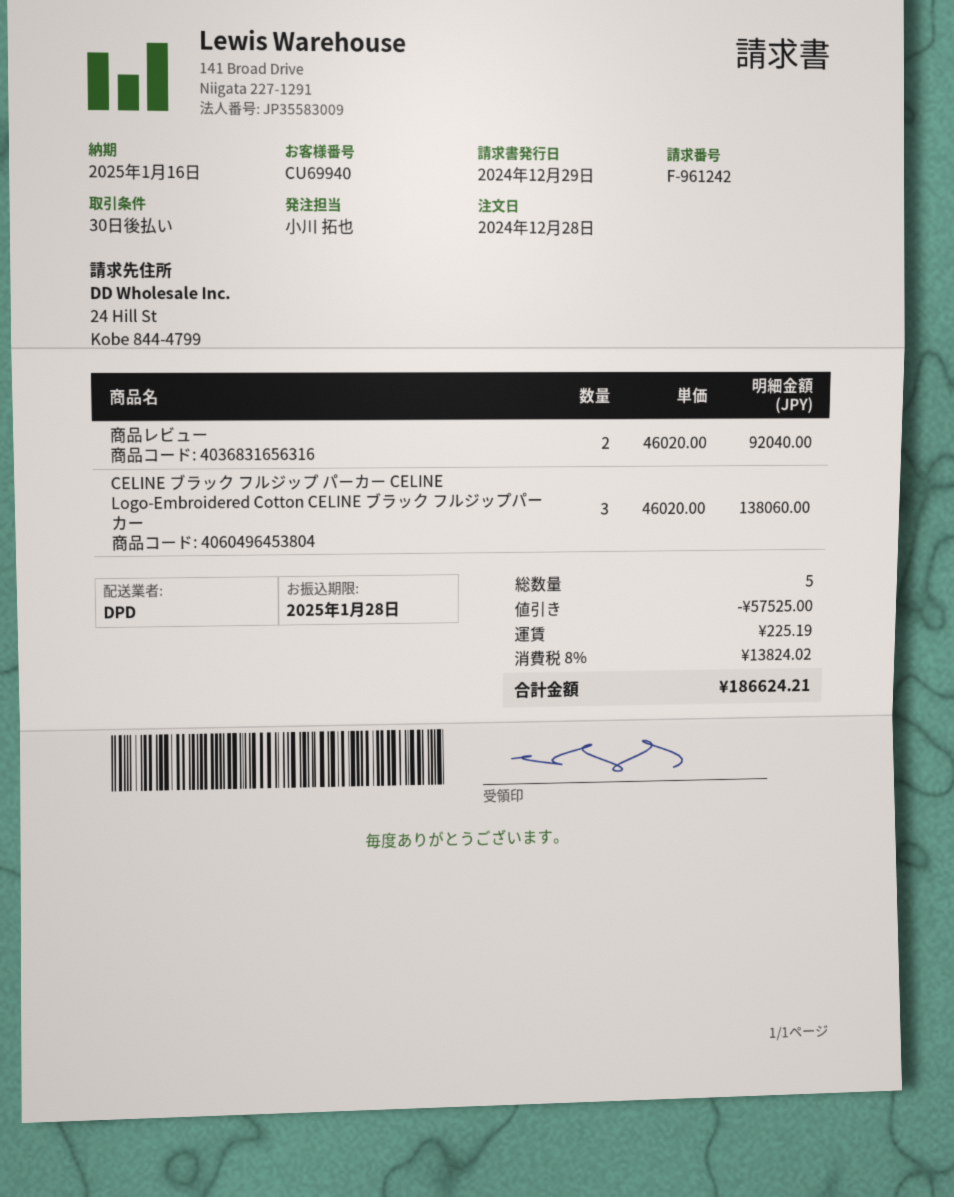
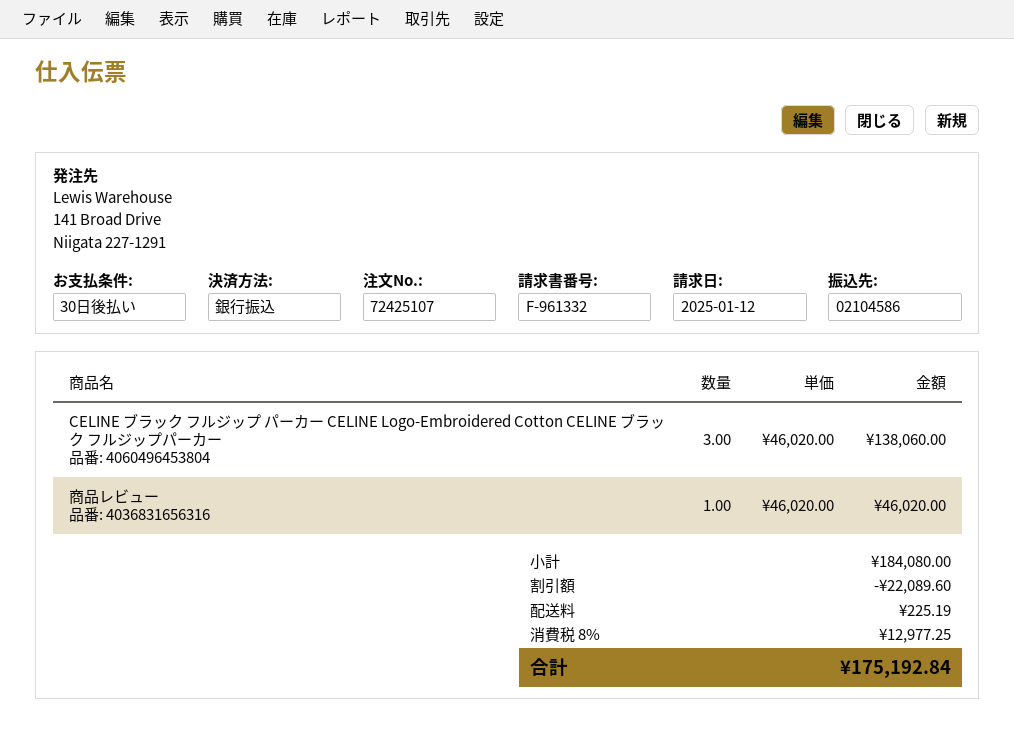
invoice number: F-961242 -> F-961332
invoice date: 2024-12-29 -> 2025-01-12
商品レビュー: 2 x 46020.00 = 92040.00 -> 1 x 46020.00 = 46020.00
discount: 57525.00 -> 22089.60
tax: 8% = 13824.02 -> 8% = 12977.25
total: 186624.21 -> 175192.84

